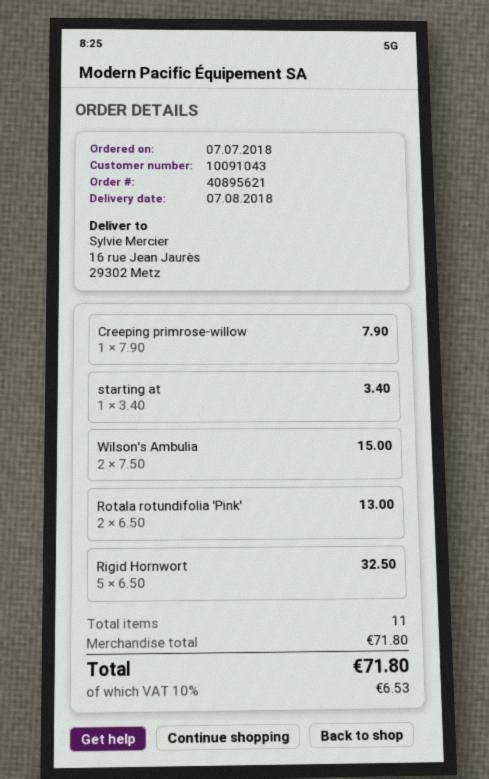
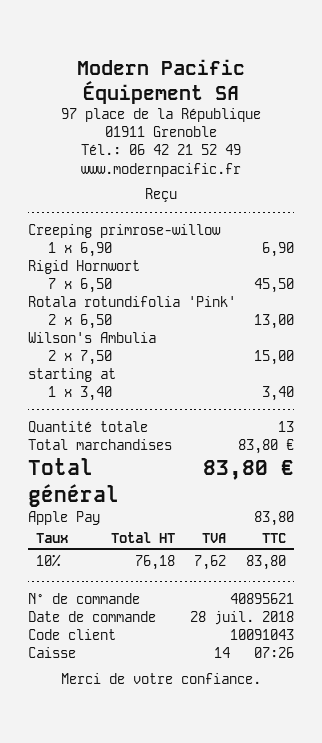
order date: 2018-07-07 -> 2018-07-28
Creeping primrose-willow: 1 x 7.90 = 7.90 -> 1 x 6.90 = 6.90
Rigid Hornwort: 5 x 6.50 = 32.50 -> 7 x 6.50 = 45.50
total quantity: 11 -> 13
subtotal: 71.80 -> 83.80
tax: 10% = 6.53 -> 10% = 7.62
total: 71.80 -> 83.80

